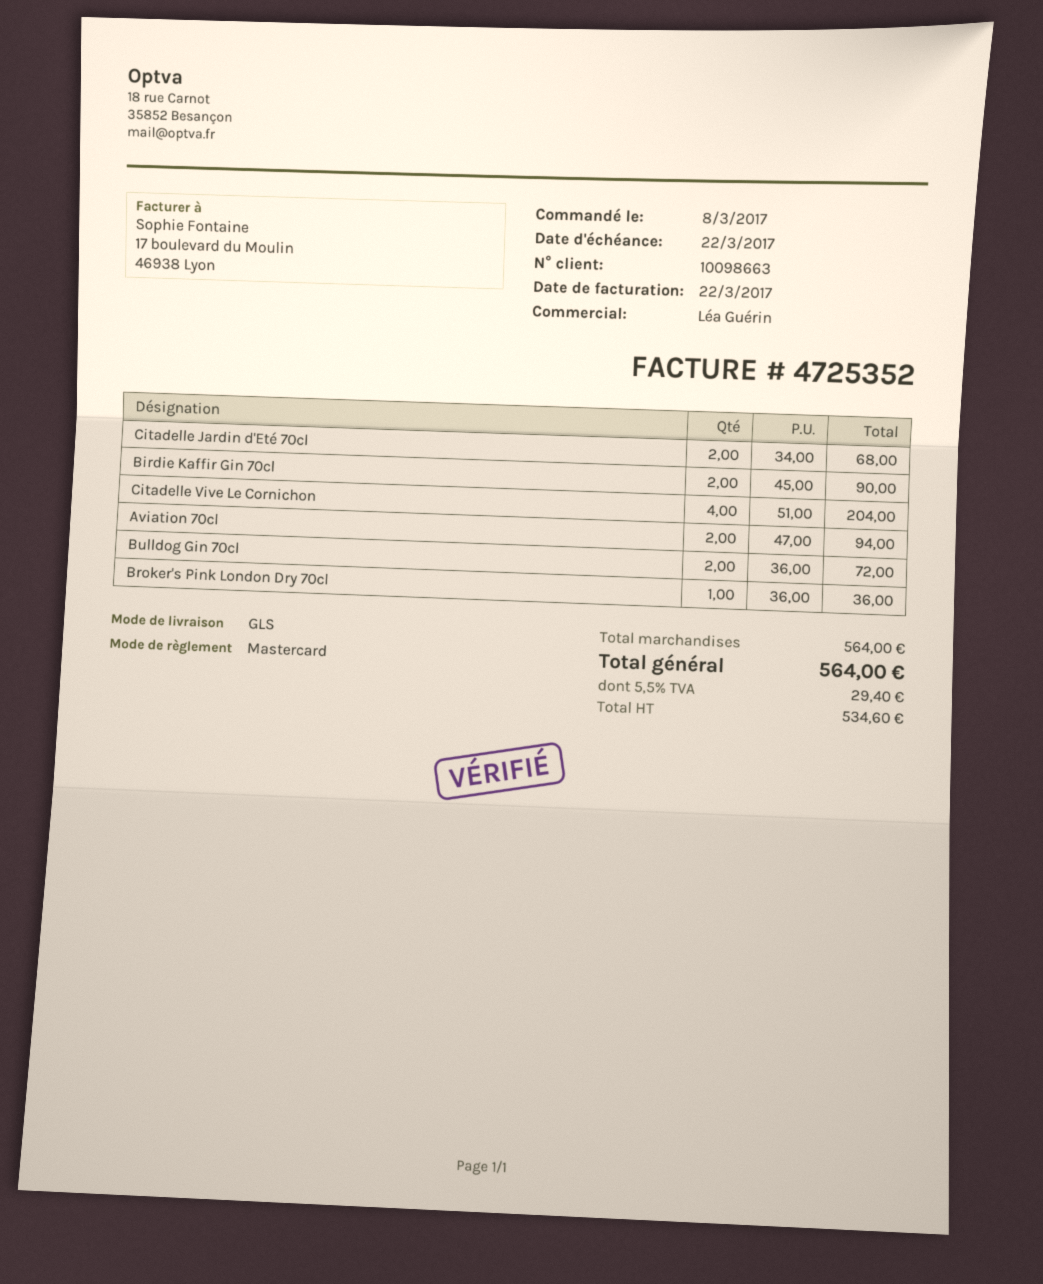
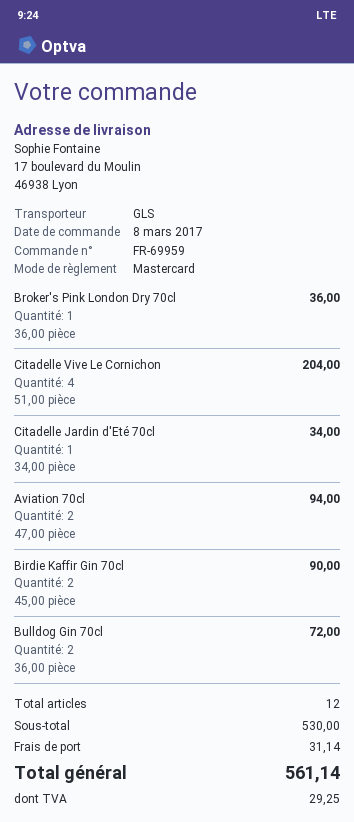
Citadelle Jardin d'Eté 70cl: 2 x 34.00 = 68.00 -> 1 x 34.00 = 34.00
subtotal: 564.00 -> 530.00
shipping: none -> 31.14
tax: 29.40 -> 29.25
total: 564.00 -> 561.14

